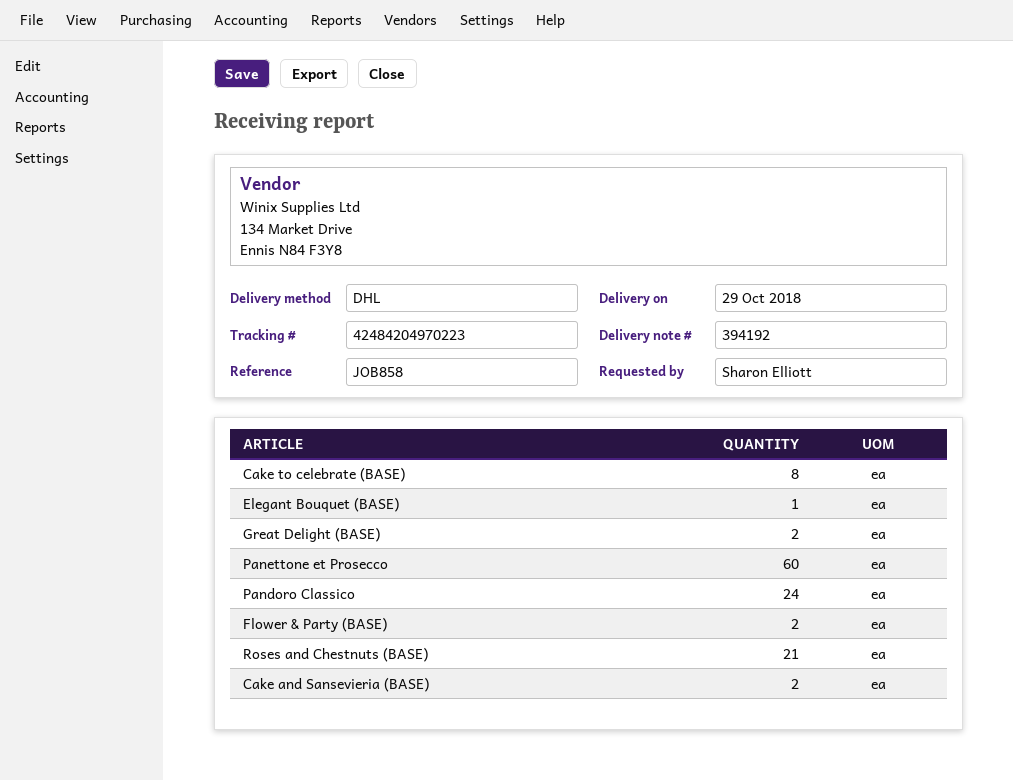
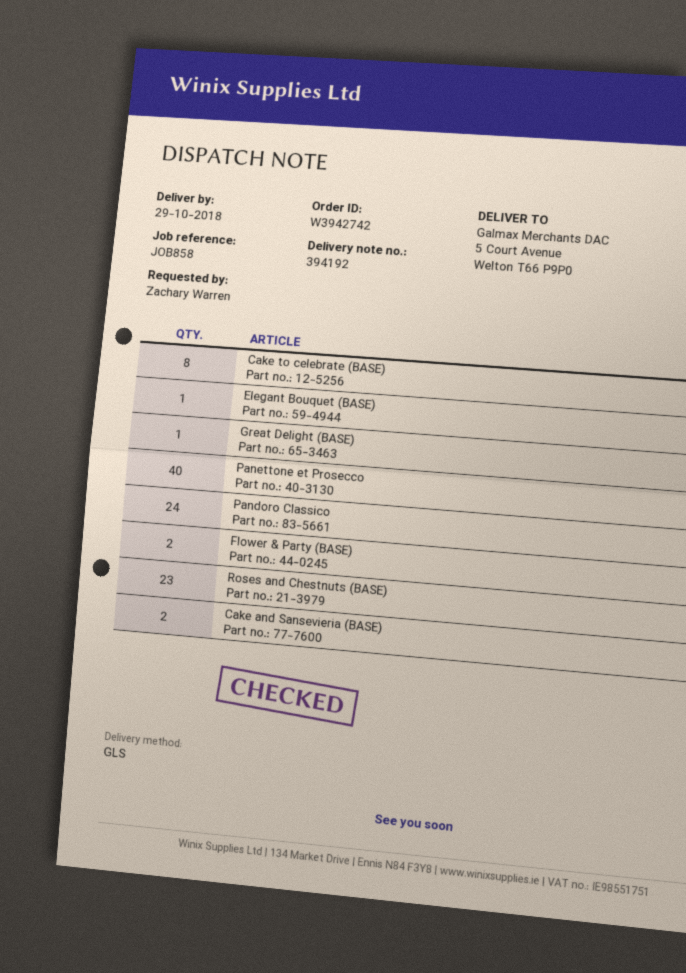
ordered by: Sharon Elliott -> Zachary Warren
shipping method: DHL -> GLS
Great Delight (BASE): 2 -> 1
Panettone et Prosecco: 60 -> 40
Roses and Chestnuts (BASE): 21 -> 23

